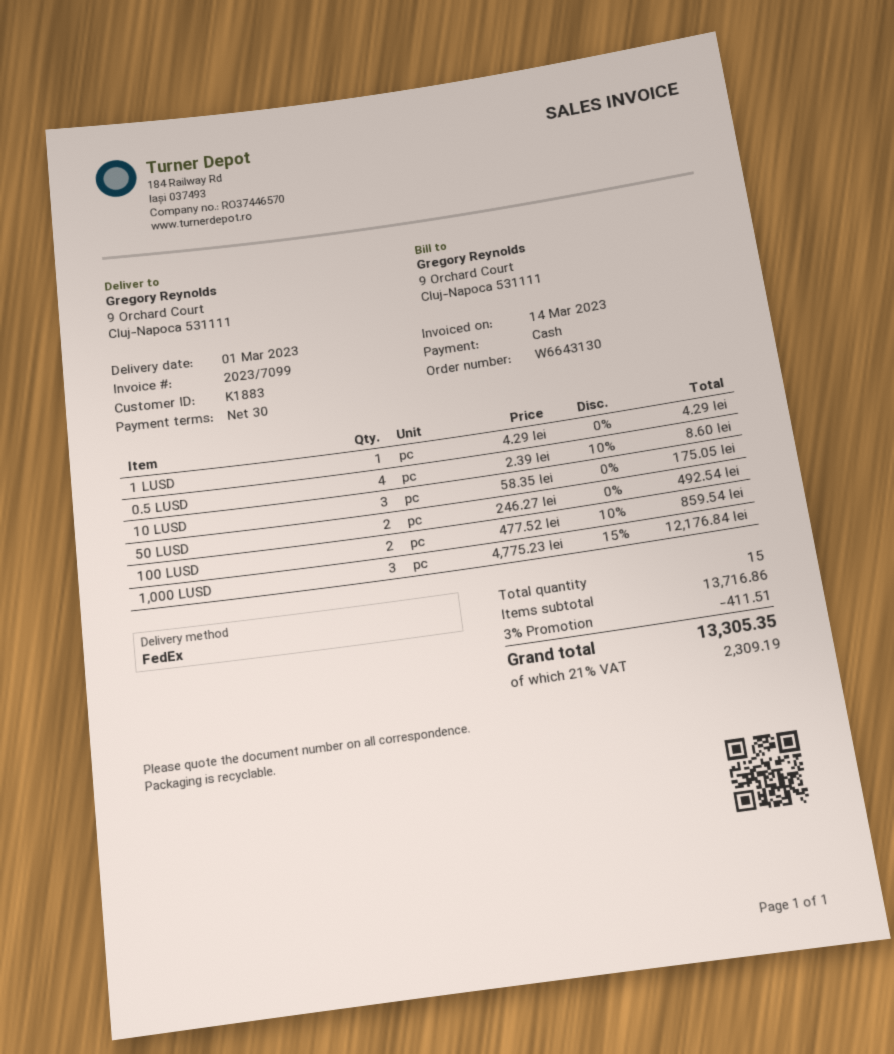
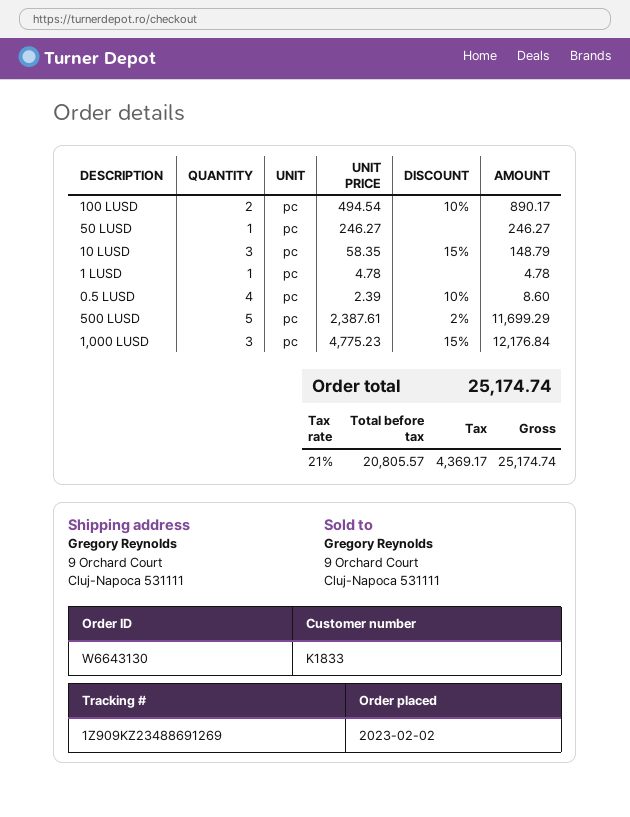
customer number: K1883 -> K1833
1 LUSD: 1 x 4.29 = 4.29 -> 1 x 4.78 = 4.78
10 LUSD: 3 x 58.35 = 175.05 -> 3 x 58.35 - 15% = 148.79
50 LUSD: 2 x 246.27 = 492.54 -> 1 x 246.27 = 246.27
100 LUSD: 2 x 477.52 - 10% = 859.54 -> 2 x 494.54 - 10% = 890.17
500 LUSD: none -> 5 x 2387.61 - 2% = 11699.29
discount: 3% = 411.51 -> none
tax: 21% = 2309.19 -> 21% = 4369.17
total: 13305.35 -> 25174.74

